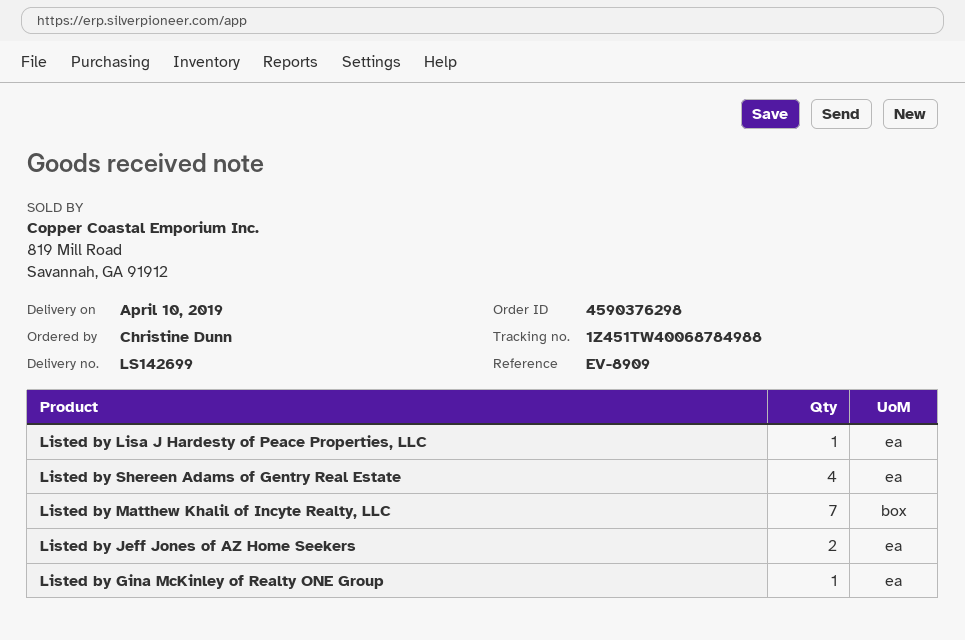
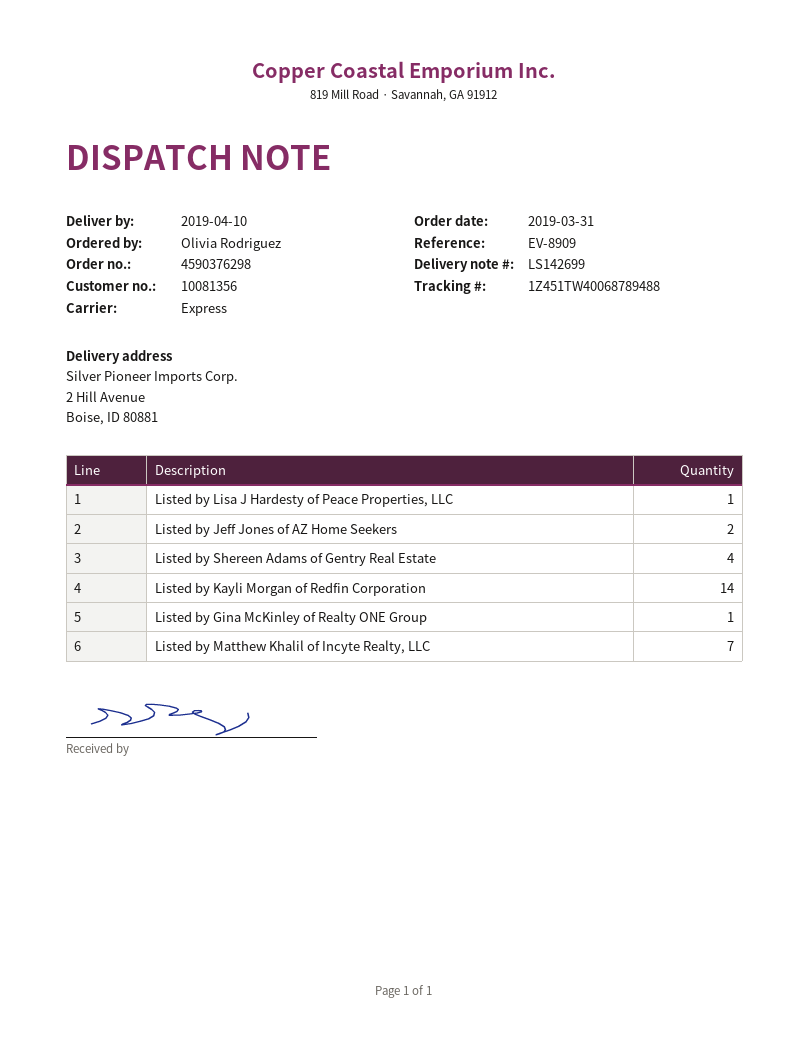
ordered by: Christine Dunn -> Olivia Rodriguez
tracking number: 1Z451TW40068784988 -> 1Z451TW40068789488
Listed by Kayli Morgan of Redfin Corporation: none -> 14

